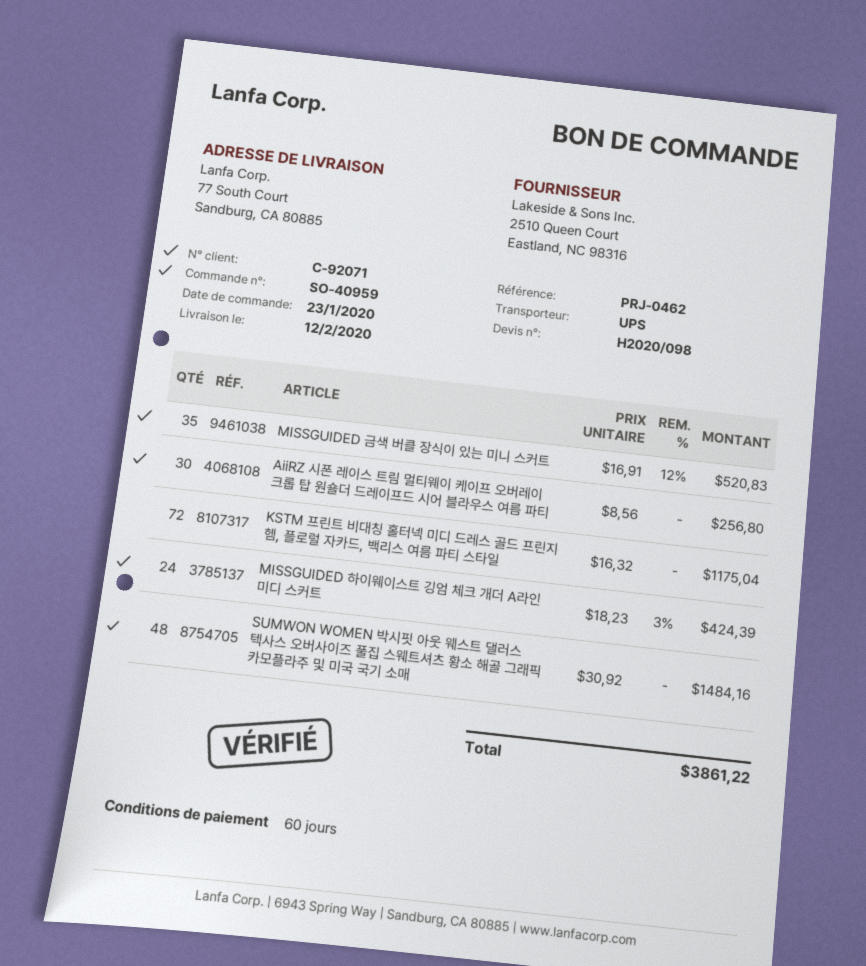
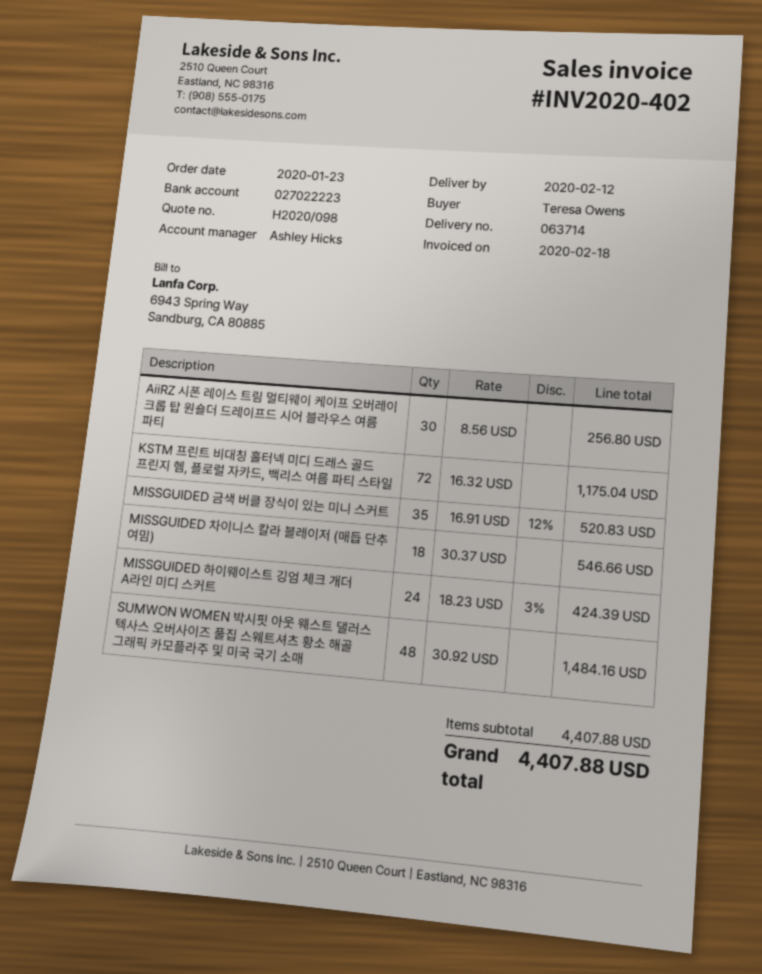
MISSGUIDED 차이니스 칼라 블레이저 (매듭 단추 여밈): none -> 18 x 30.37 = 546.66
total: 3861.22 -> 4407.88

